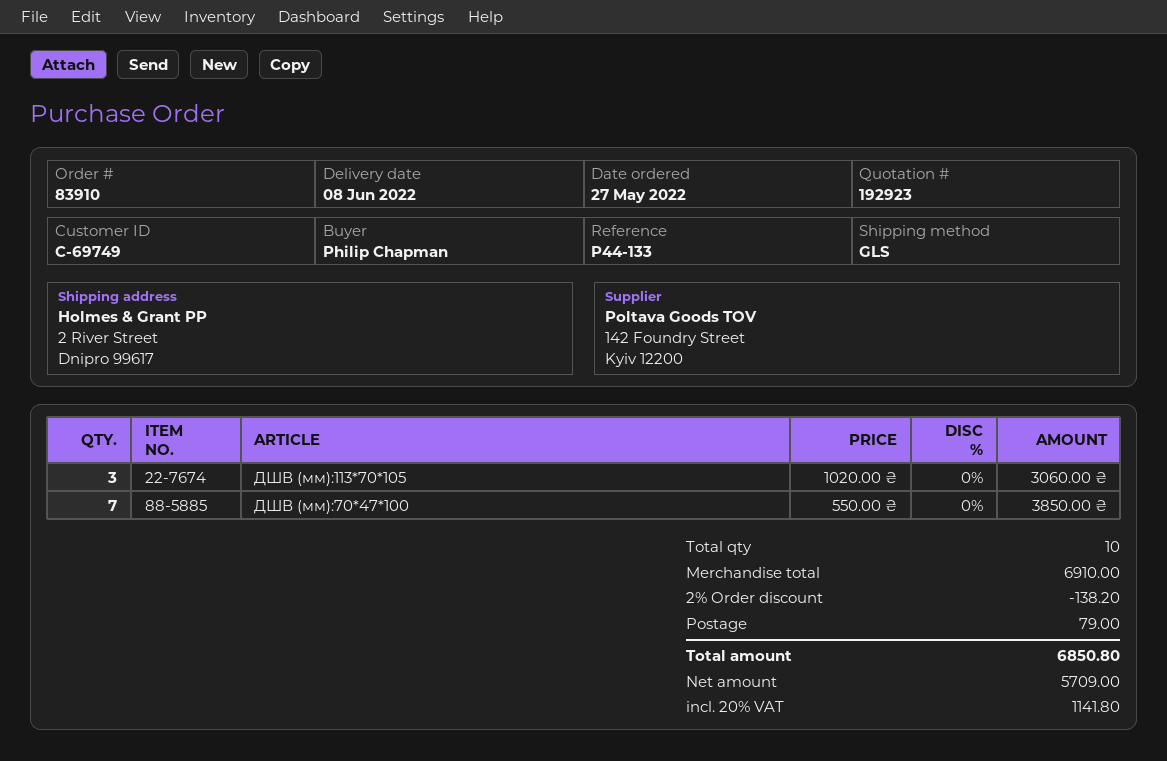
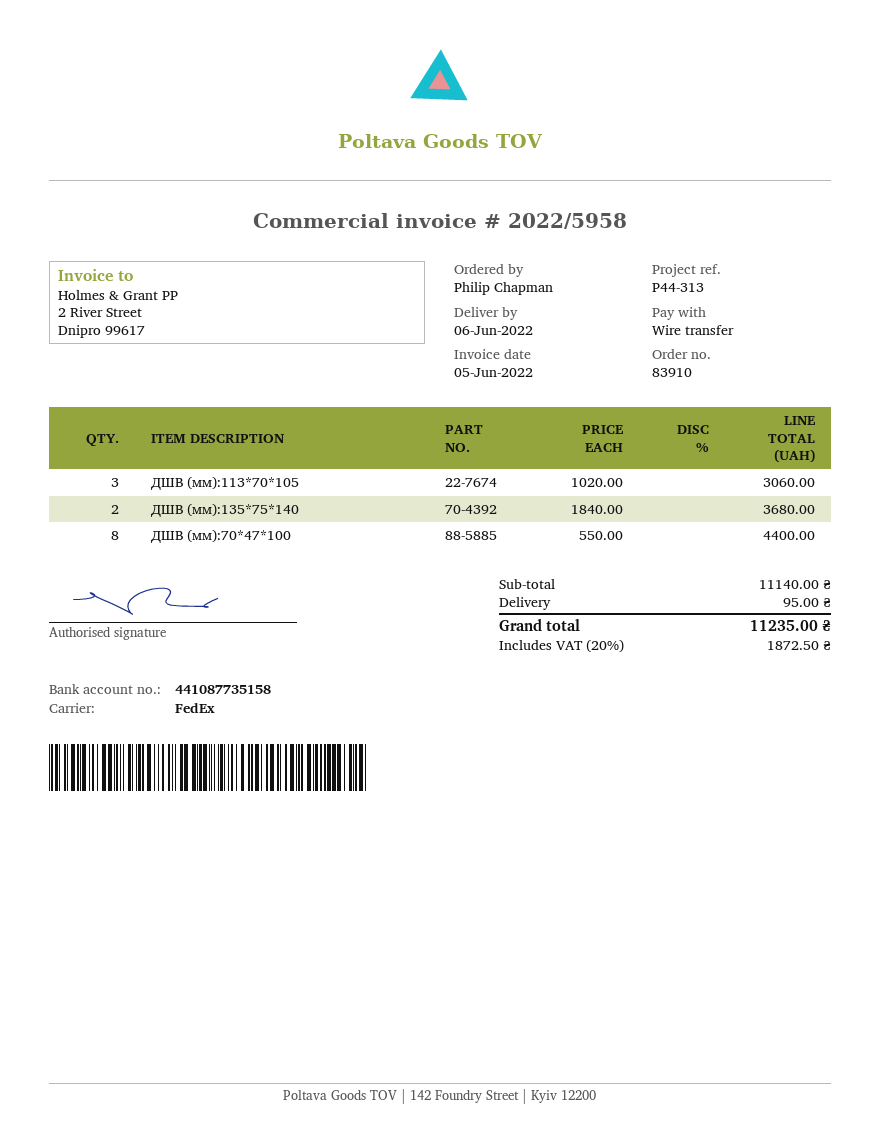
delivery date: 2022-06-08 -> 2022-06-06
reference: P44-133 -> P44-313
shipping method: GLS -> FedEx
ДШВ (мм):70*47*100: 7 x 550.00 = 3850.00 -> 8 x 550.00 = 4400.00
ДШВ (мм):135*75*140: none -> 2 x 1840.00 = 3680.00
subtotal: 6910.00 -> 11140.00
discount: 2% = 138.20 -> none
shipping: 79.00 -> 95.00
tax: 20% = 1141.80 -> 20% = 1872.50
total: 6850.80 -> 11235.00

